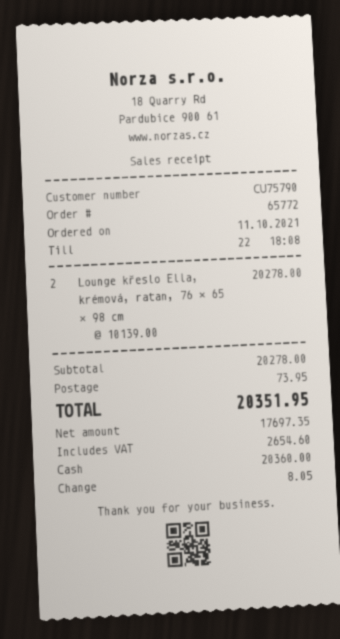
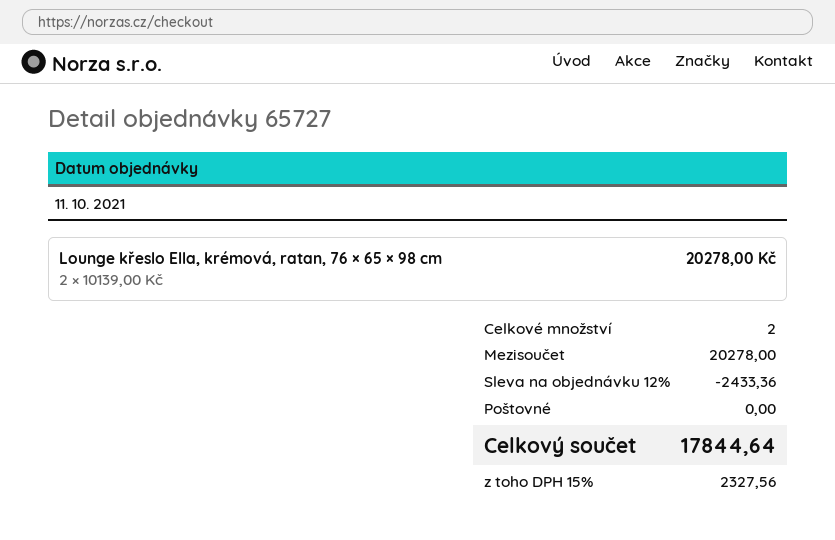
order number: 65772 -> 65727
discount: none -> 12% = 2433.36
shipping: 73.95 -> 0.00
tax: 2654.60 -> 2327.56
total: 20351.95 -> 17844.64

